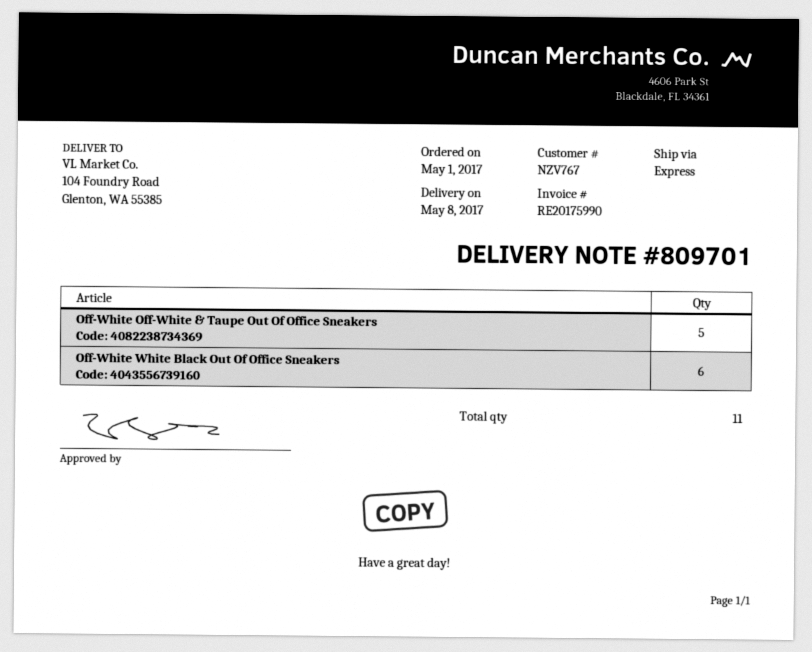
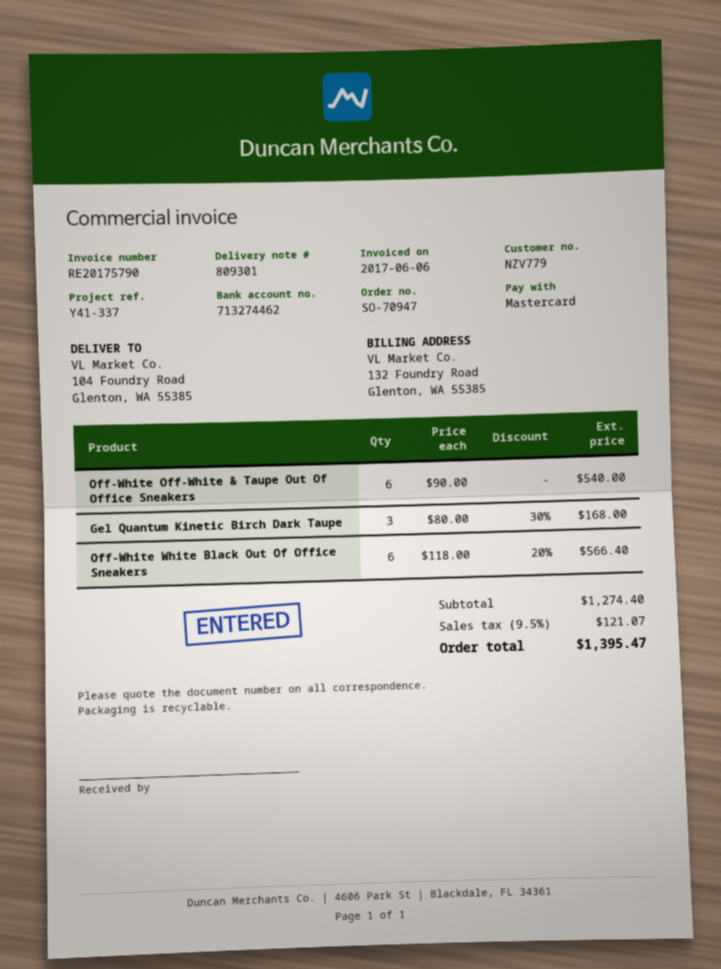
delivery note number: 809701 -> 809301
invoice number: RE20175990 -> RE20175790
customer number: NZV767 -> NZV779
Off-White Off-White & Taupe Out Of Office Sneakers: 5 -> 6
Gel Quantum Kinetic Birch Dark Taupe: none -> 3

